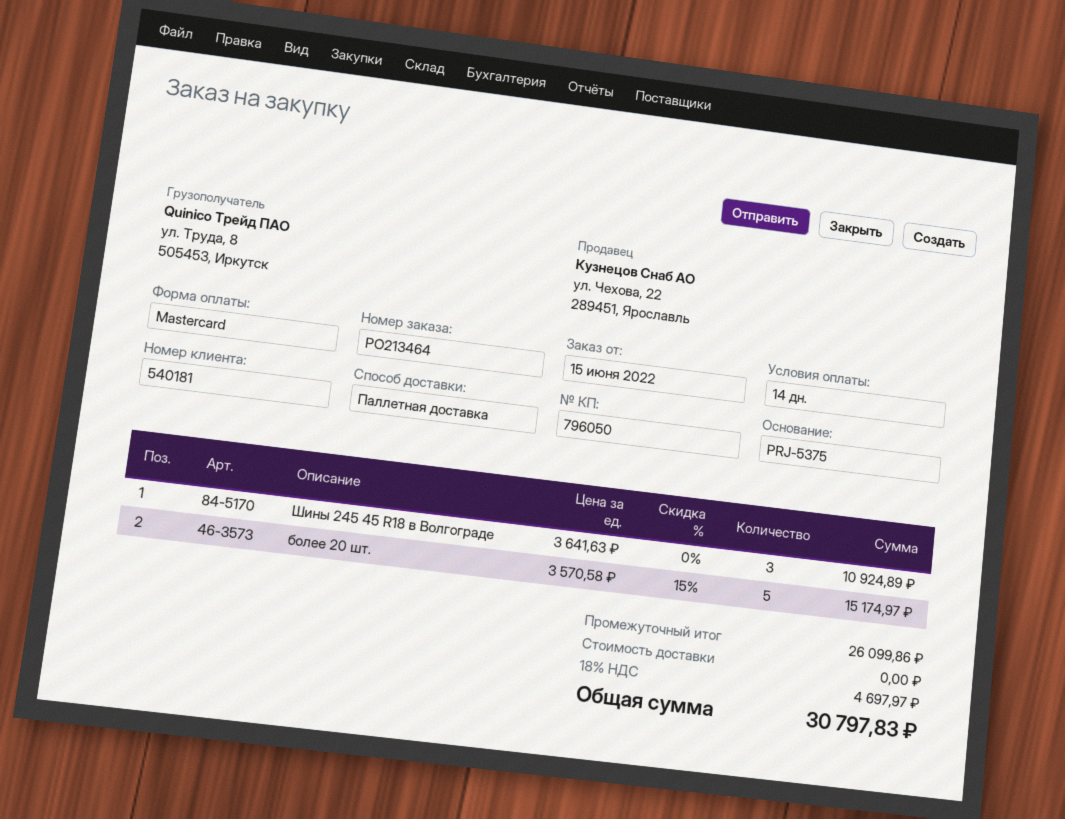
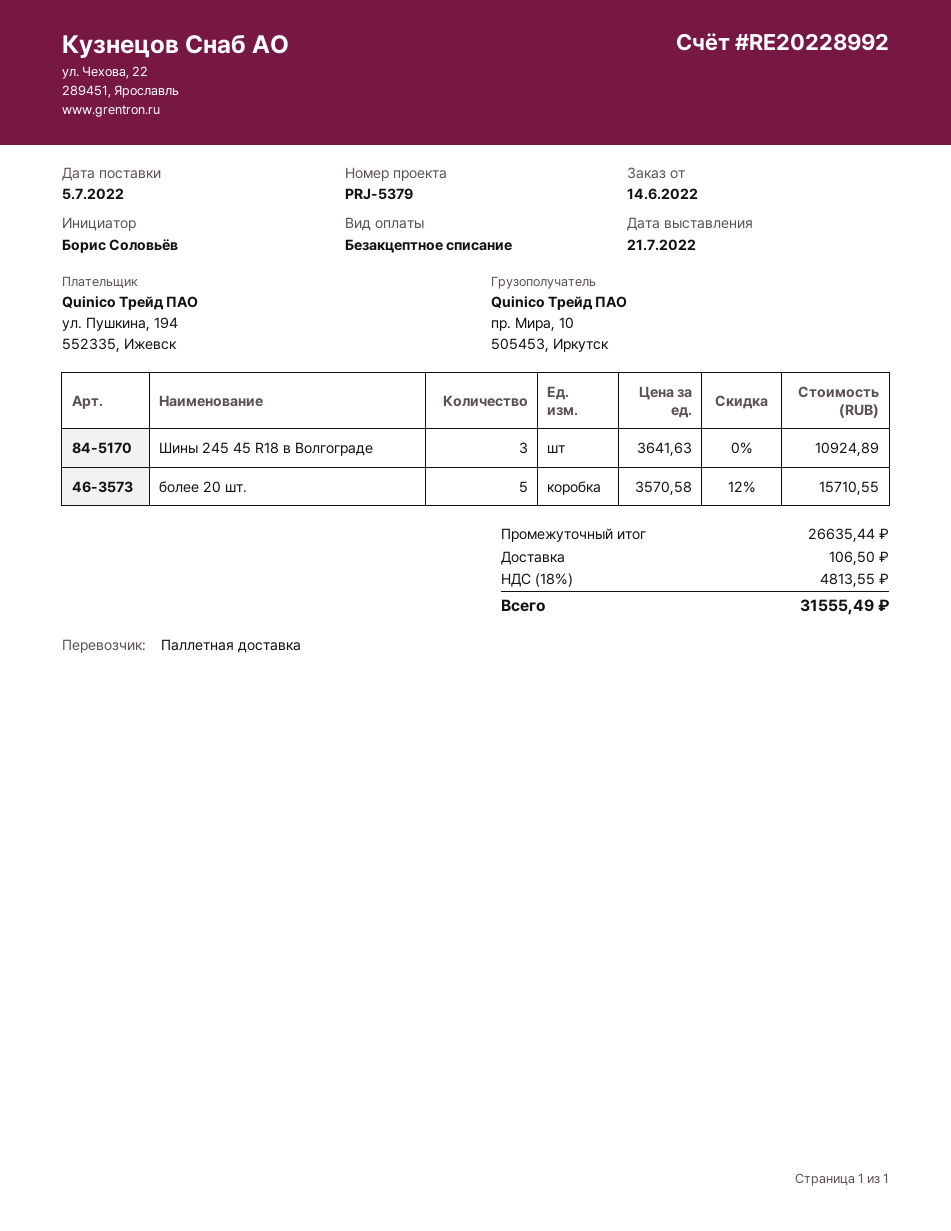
order date: 2022-06-15 -> 2022-06-14
reference: PRJ-5375 -> PRJ-5379
payment method: Mastercard -> direct debit
ship to: ул. Труда, 8, 505453, Иркутск -> пр. Мира, 10, 505453, Иркутск
более 20 шт.: 5 x 3570.58 - 15% = 15174.97 -> 5 x 3570.58 - 12% = 15710.55
subtotal: 26099.86 -> 26635.44
shipping: 0.00 -> 106.50
tax: 18% = 4697.97 -> 18% = 4813.55
total: 30797.83 -> 31555.49

